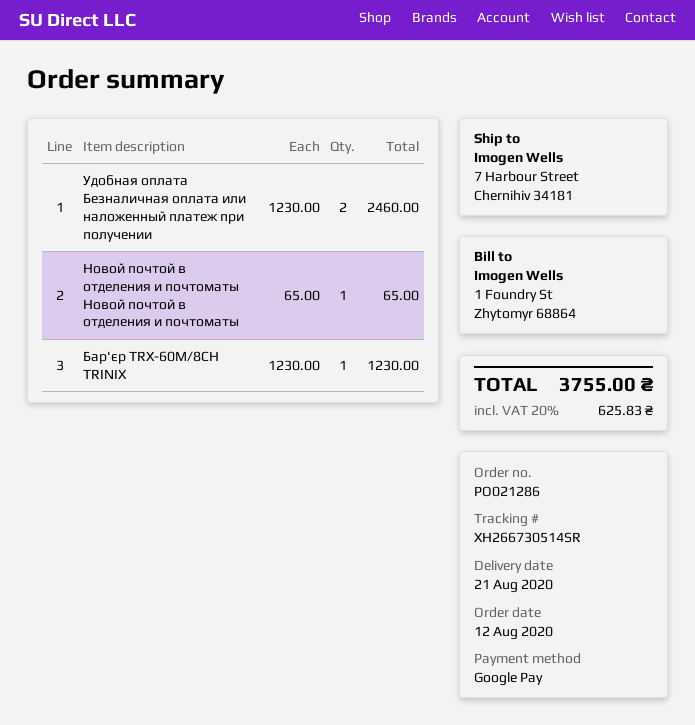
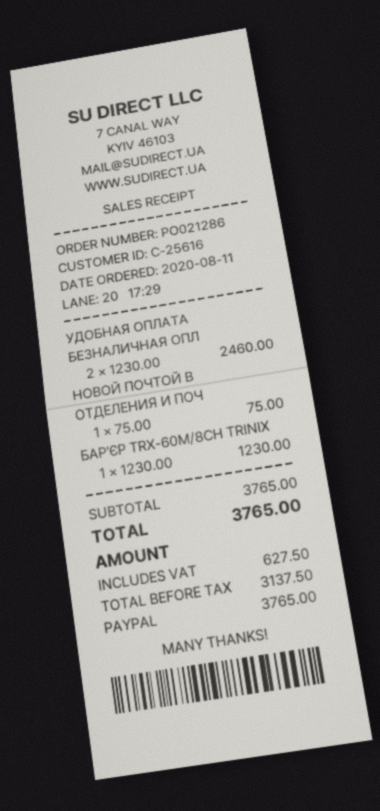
order date: 2020-08-12 -> 2020-08-11
payment method: Google Pay -> PayPal
Новой почтой в отделения и почтоматы Новой почтой в отделения и почтоматы: 1 x 65.00 = 65.00 -> 1 x 75.00 = 75.00
tax: 625.83 -> 627.50
total: 3755.00 -> 3765.00

